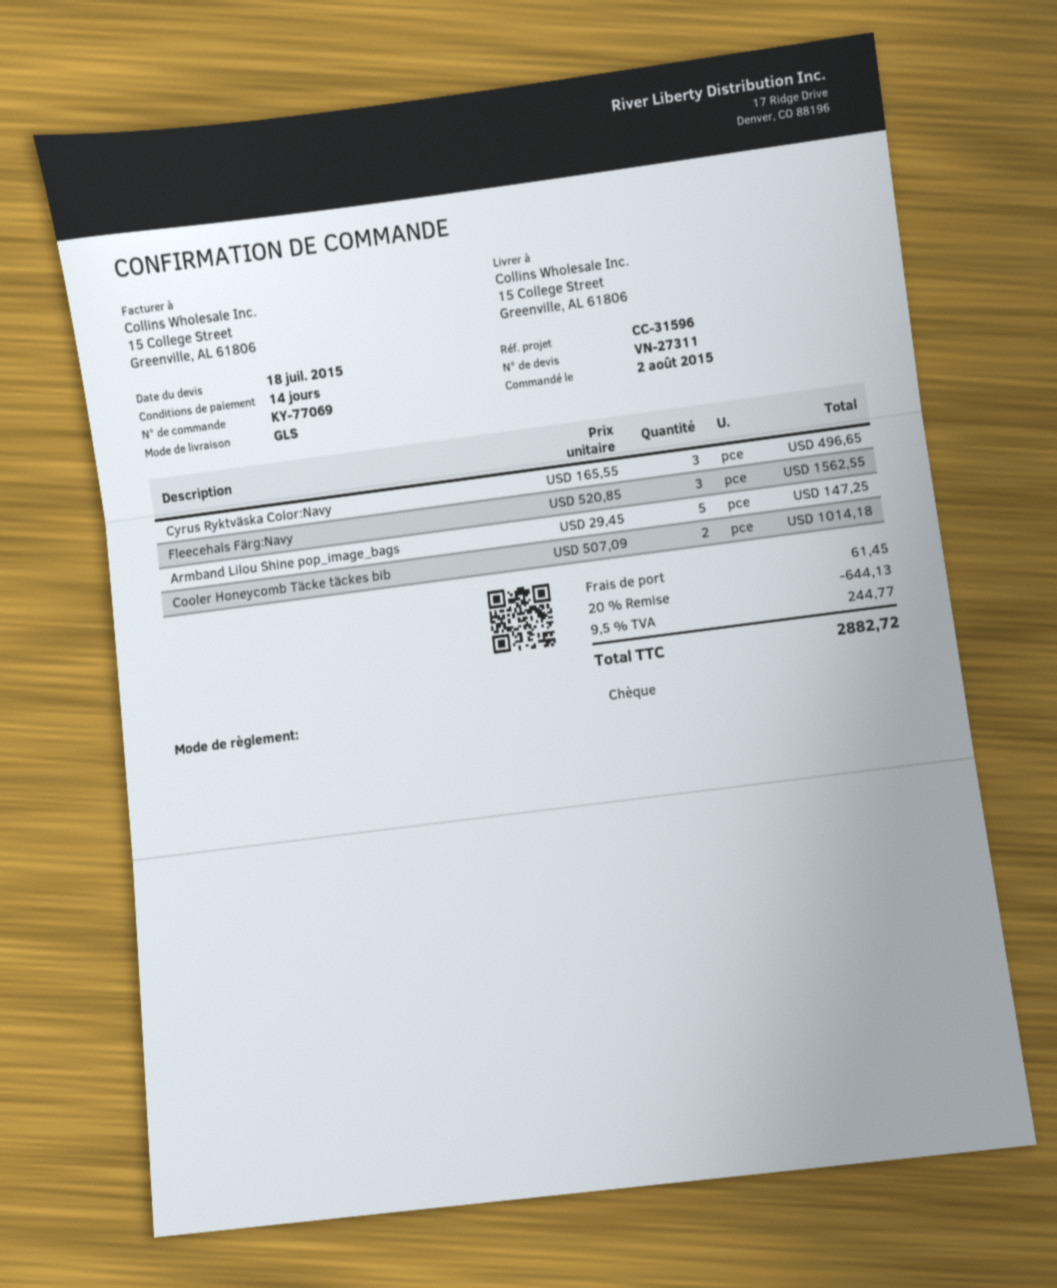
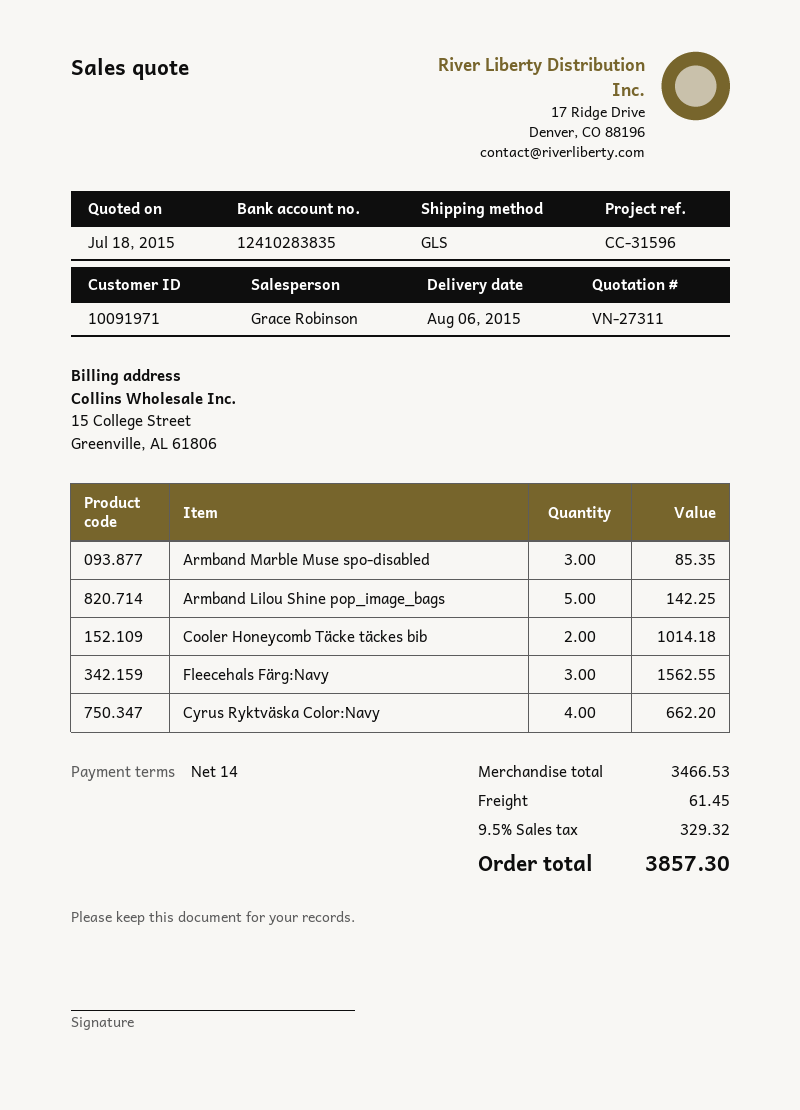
Cyrus Ryktväska Color:Navy: 3 for 496.65 -> 4 for 662.20
Armband Lilou Shine pop_image_bags: 5 for 147.25 -> 5 for 142.25
Armband Marble Muse spo-disabled: none -> 3 for 85.35
discount: 20% = 644.13 -> none
tax: 9.5% = 244.77 -> 9.5% = 329.32
total: 2882.72 -> 3857.30

